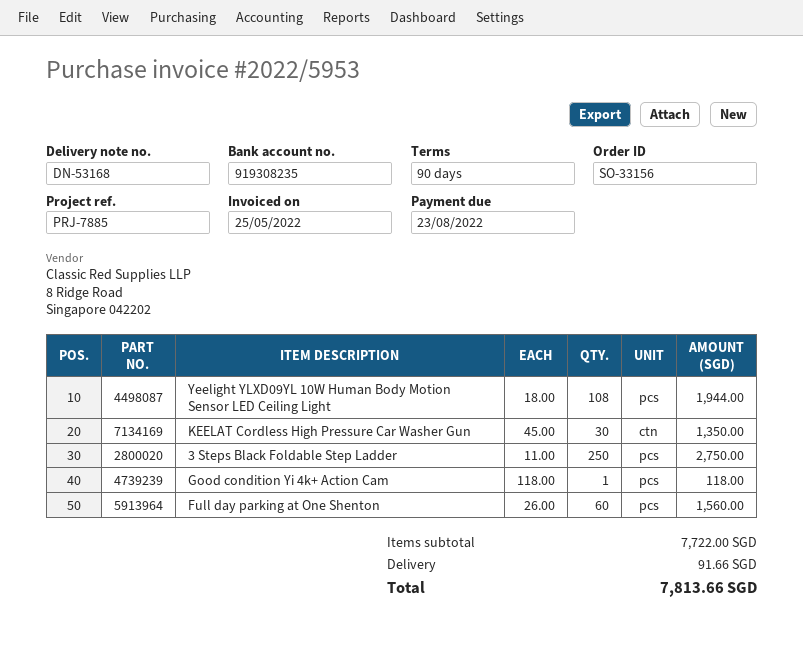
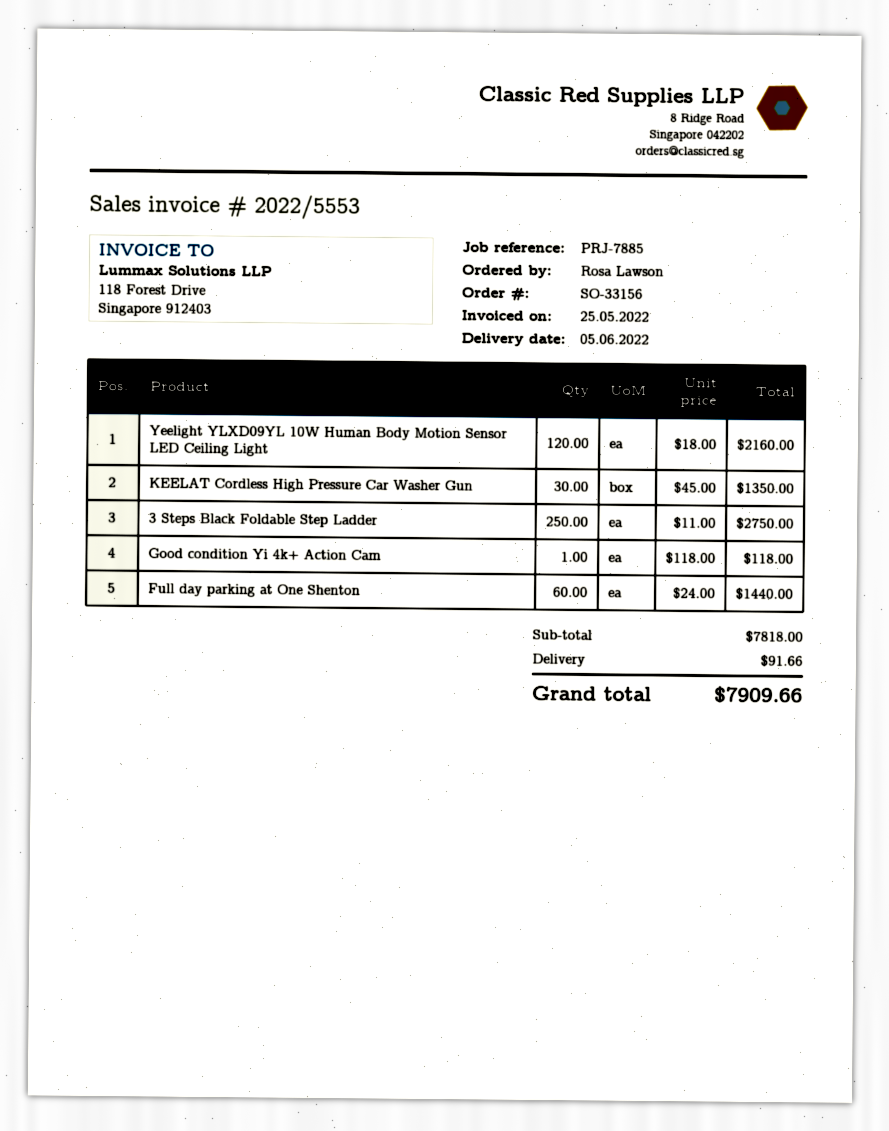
invoice number: 2022/5953 -> 2022/5553
Yeelight YLXD09YL 10W Human Body Motion Sensor LED Ceiling Light: 108 x 18.00 = 1944.00 -> 120 x 18.00 = 2160.00
Full day parking at One Shenton: 60 x 26.00 = 1560.00 -> 60 x 24.00 = 1440.00
subtotal: 7722.00 -> 7818.00
total: 7813.66 -> 7909.66

